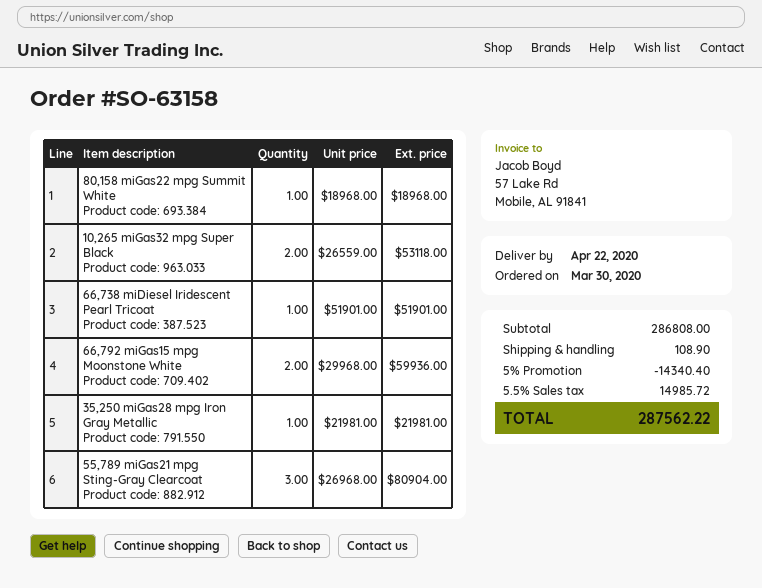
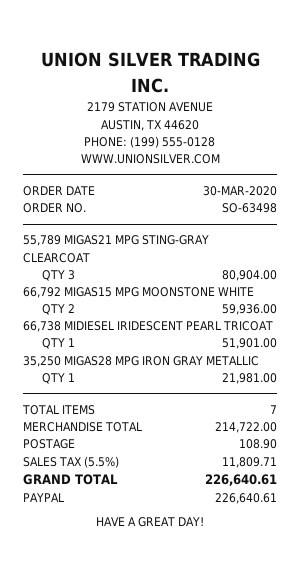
order number: SO-63158 -> SO-63498
80,158 miGas22 mpg Summit White: 1 for 18968.00 -> none
10,265 miGas32 mpg Super Black: 2 for 53118.00 -> none
subtotal: 286808.00 -> 214722.00
discount: 5% = 14340.40 -> none
tax: 5.5% = 14985.72 -> 5.5% = 11809.71
total: 287562.22 -> 226640.61

